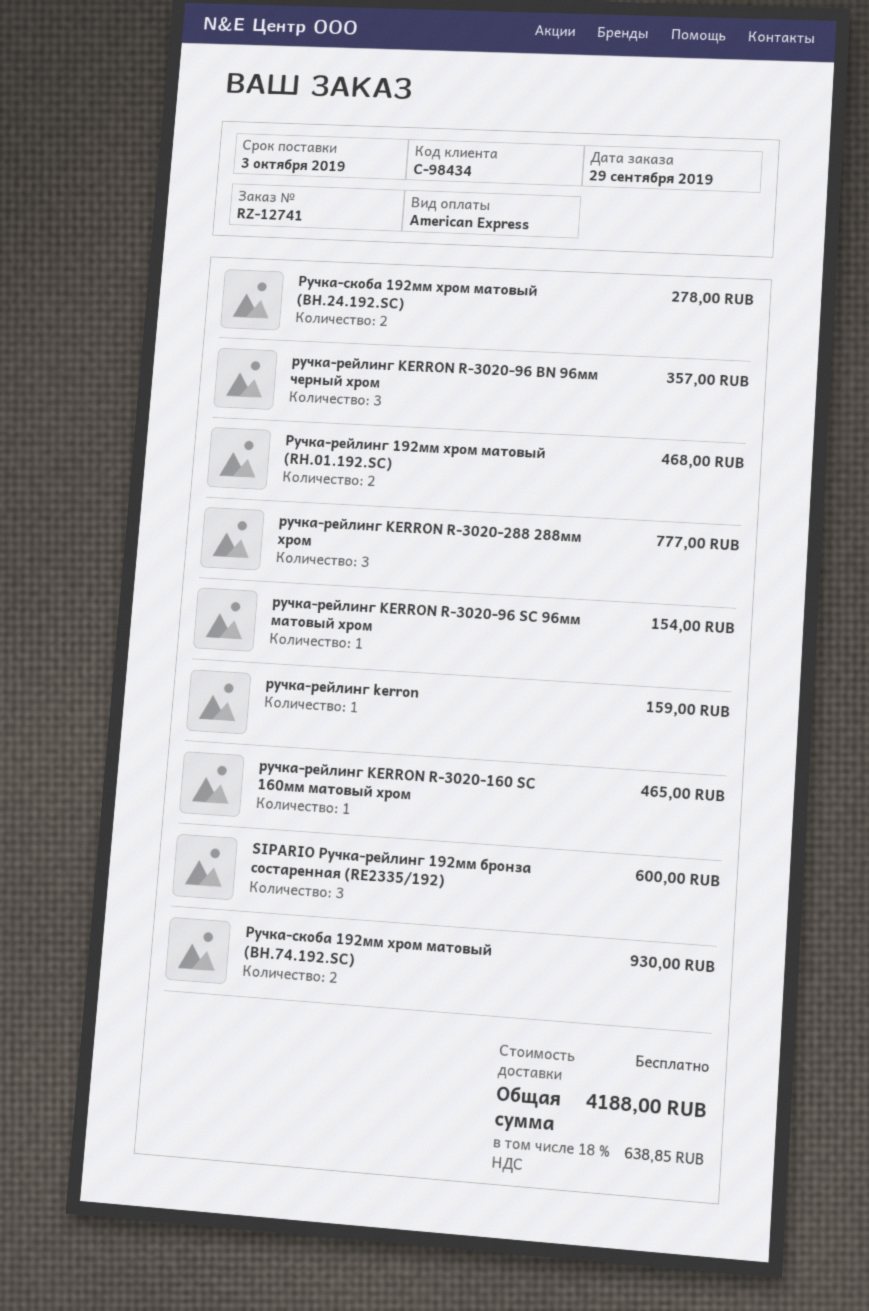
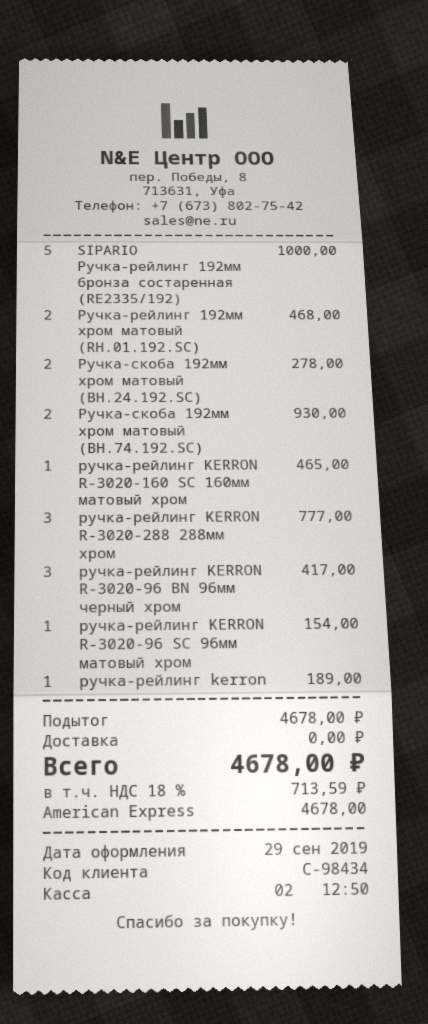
ручка-рейлинг KERRON R-3020-96 BN 96мм черный хром: 3 for 357.00 -> 3 for 417.00
ручка-рейлинг kerron: 1 for 159.00 -> 1 for 189.00
SIPARIO Ручка-рейлинг 192мм бронза состаренная (RE2335/192): 3 for 600.00 -> 5 for 1000.00
tax: 18% = 638.85 -> 18% = 713.59
total: 4188.00 -> 4678.00

